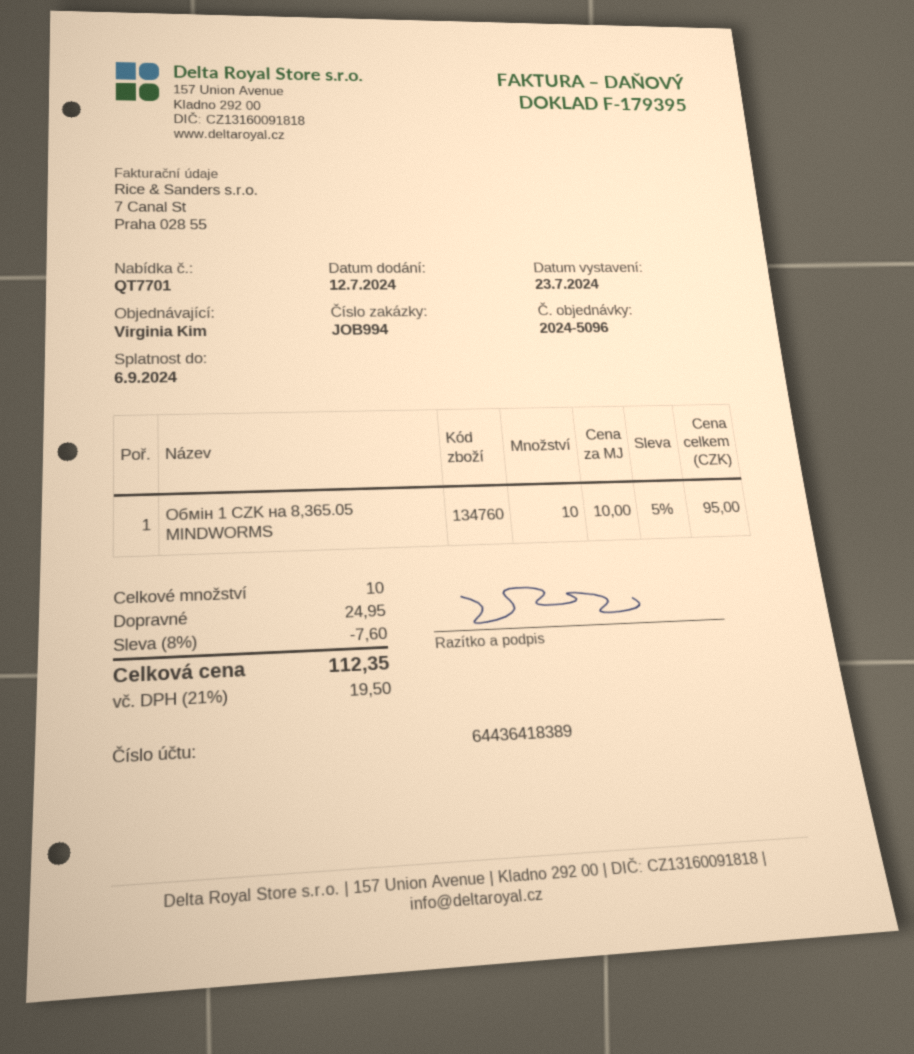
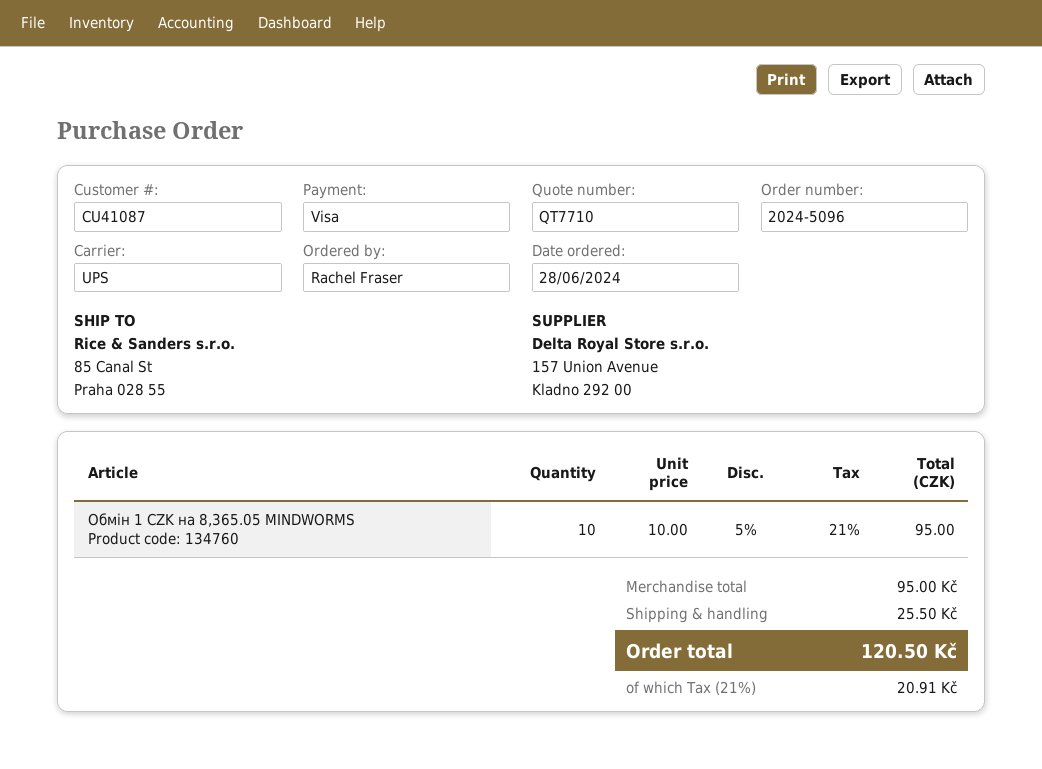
quote number: QT7701 -> QT7710
ordered by: Virginia Kim -> Rachel Fraser
discount: 8% = 7.60 -> none
shipping: 24.95 -> 25.50
tax: 21% = 19.50 -> 21% = 20.91
total: 112.35 -> 120.50

